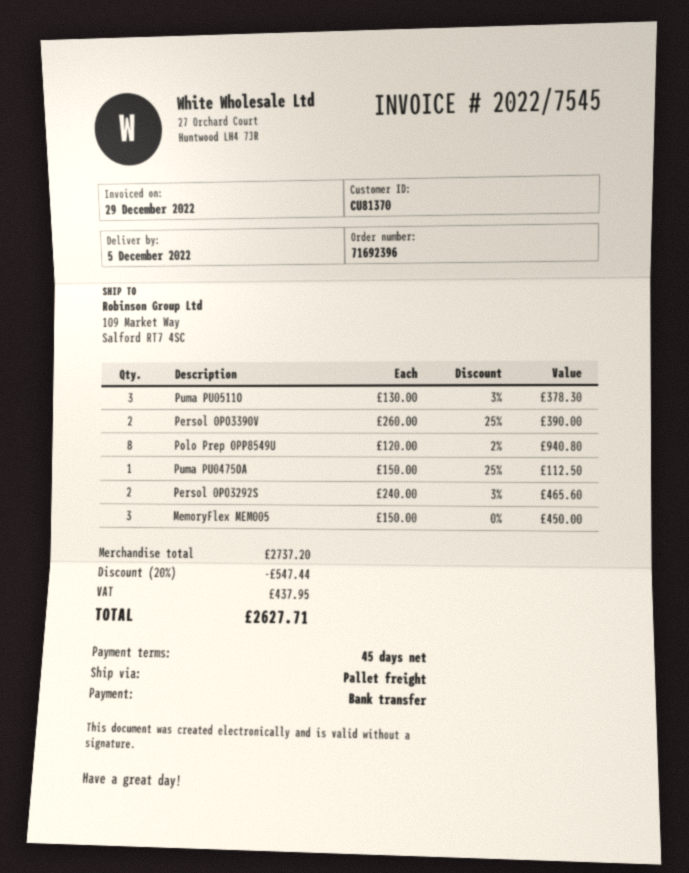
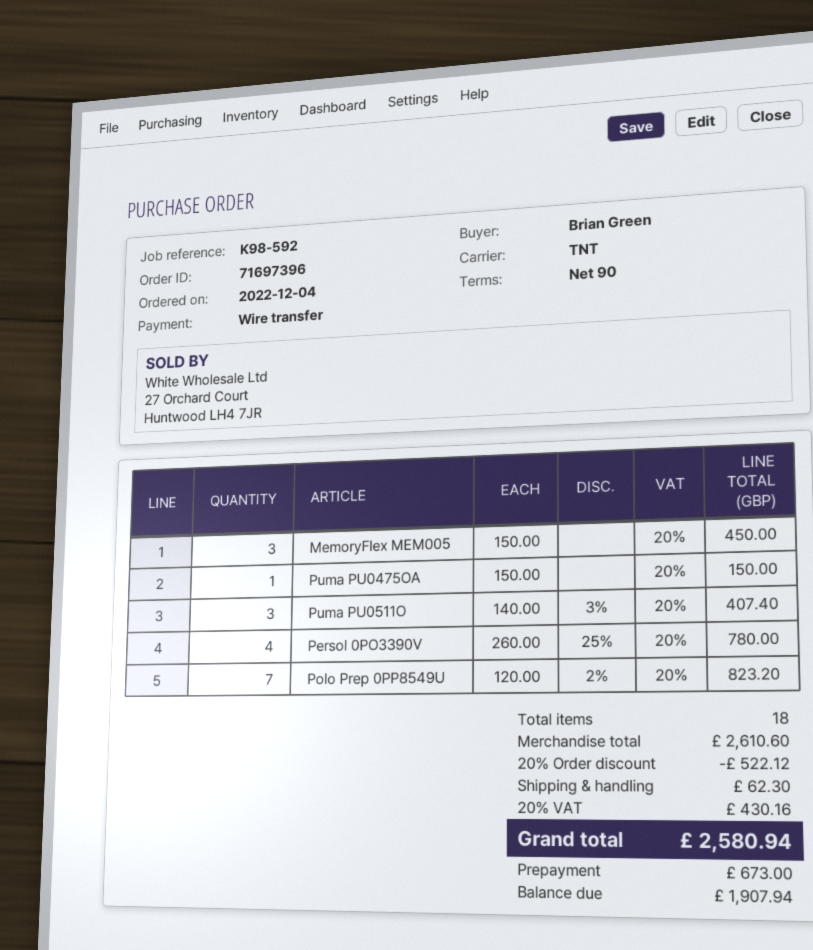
order number: 71692396 -> 71697396
payment terms: 45 days -> 90 days
shipping method: pallet freight -> TNT
Puma PU0511O: 3 x 130.00 - 3% = 378.30 -> 3 x 140.00 - 3% = 407.40
Persol 0PO3390V: 2 x 260.00 - 25% = 390.00 -> 4 x 260.00 - 25% = 780.00
Polo Prep 0PP8549U: 8 x 120.00 - 2% = 940.80 -> 7 x 120.00 - 2% = 823.20
Puma PU0475OA: 1 x 150.00 - 25% = 112.50 -> 1 x 150.00 = 150.00
Persol 0PO3292S: 2 x 240.00 - 3% = 465.60 -> none
subtotal: 2737.20 -> 2610.60
discount: 20% = 547.44 -> 20% = 522.12
shipping: none -> 62.30
tax: 437.95 -> 430.16
total: 2627.71 -> 2580.94

